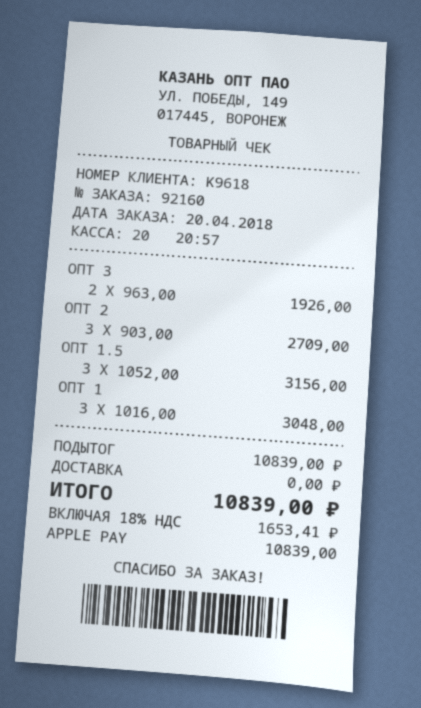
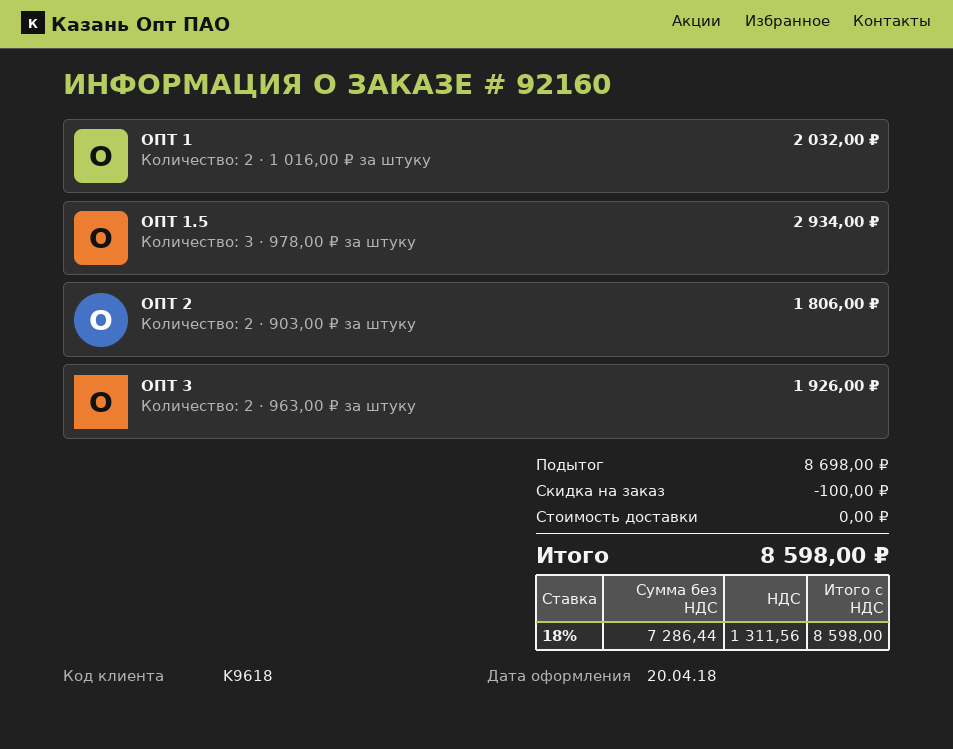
ОПТ 2: 3 x 903.00 = 2709.00 -> 2 x 903.00 = 1806.00
ОПТ 1.5: 3 x 1052.00 = 3156.00 -> 3 x 978.00 = 2934.00
ОПТ 1: 3 x 1016.00 = 3048.00 -> 2 x 1016.00 = 2032.00
subtotal: 10839.00 -> 8698.00
discount: none -> 100.00
tax: 18% = 1653.41 -> 18% = 1311.56
total: 10839.00 -> 8598.00

